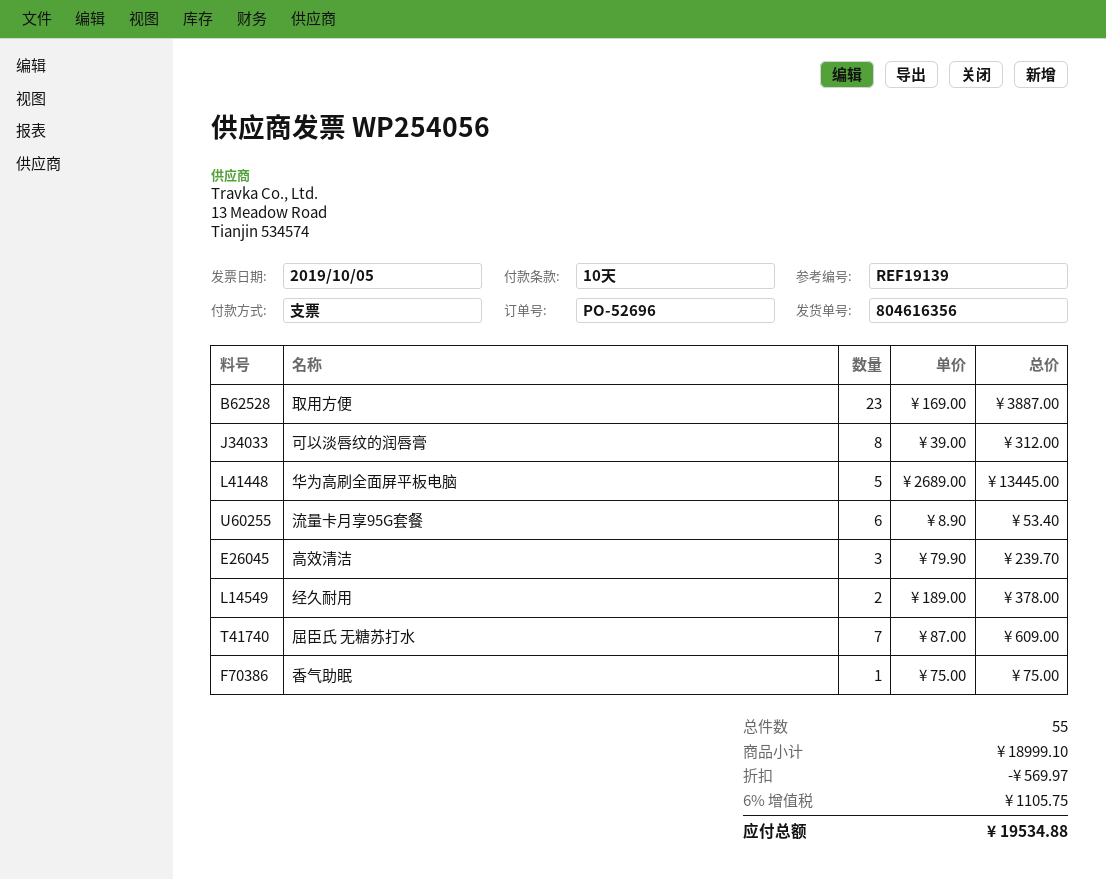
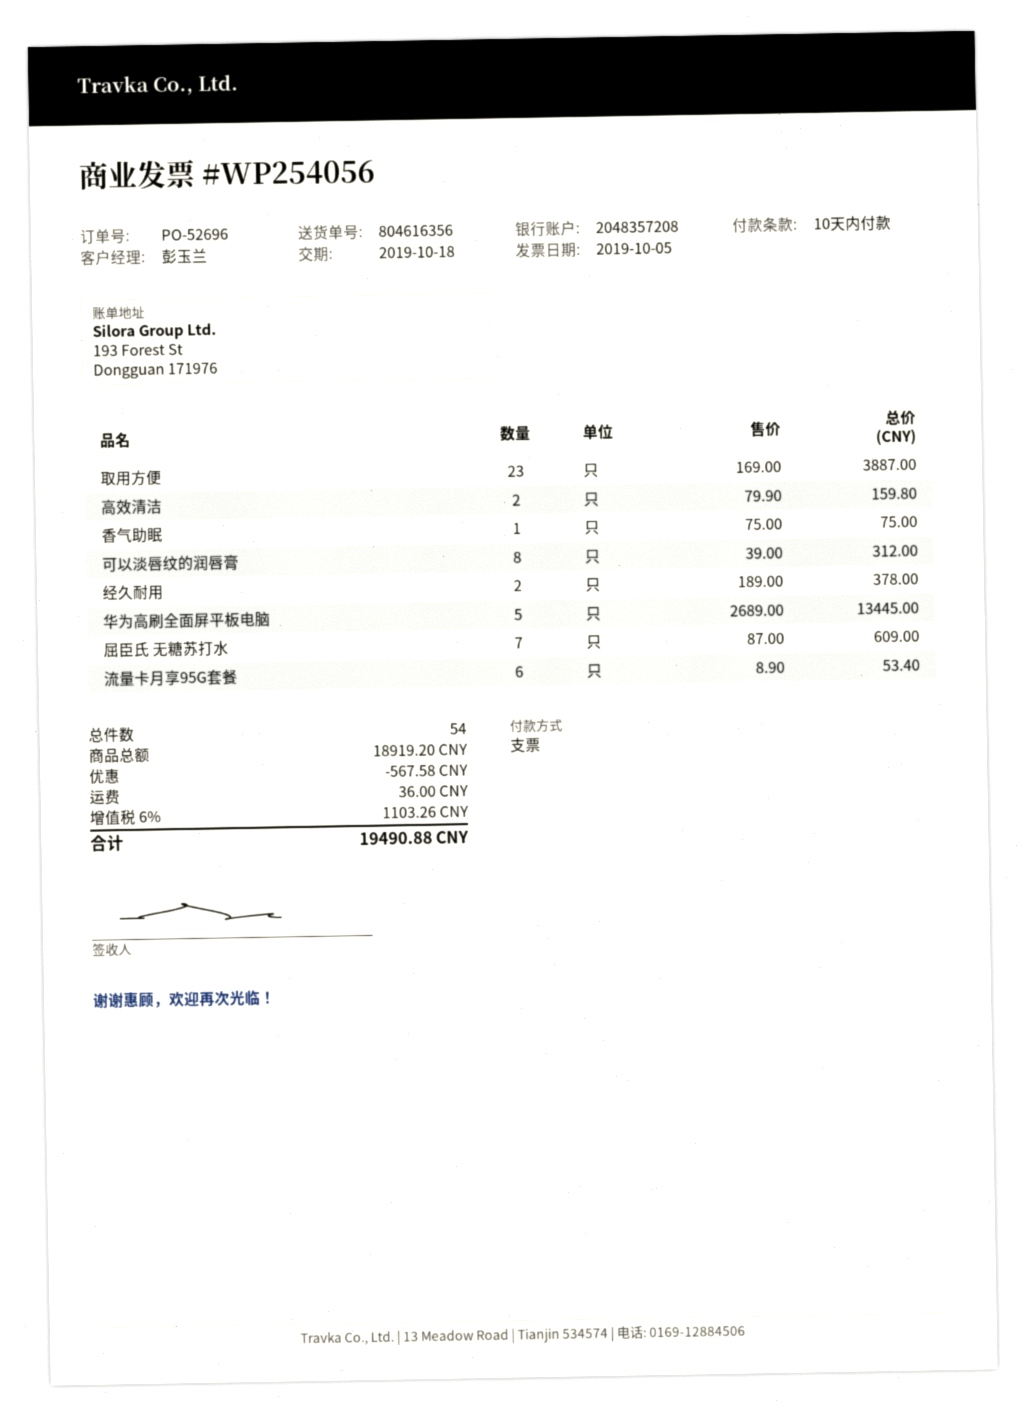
高效清洁: 3 x 79.90 = 239.70 -> 2 x 79.90 = 159.80
total quantity: 55 -> 54
subtotal: 18999.10 -> 18919.20
discount: 569.97 -> 567.58
shipping: none -> 36.00
tax: 6% = 1105.75 -> 6% = 1103.26
total: 19534.88 -> 19490.88

